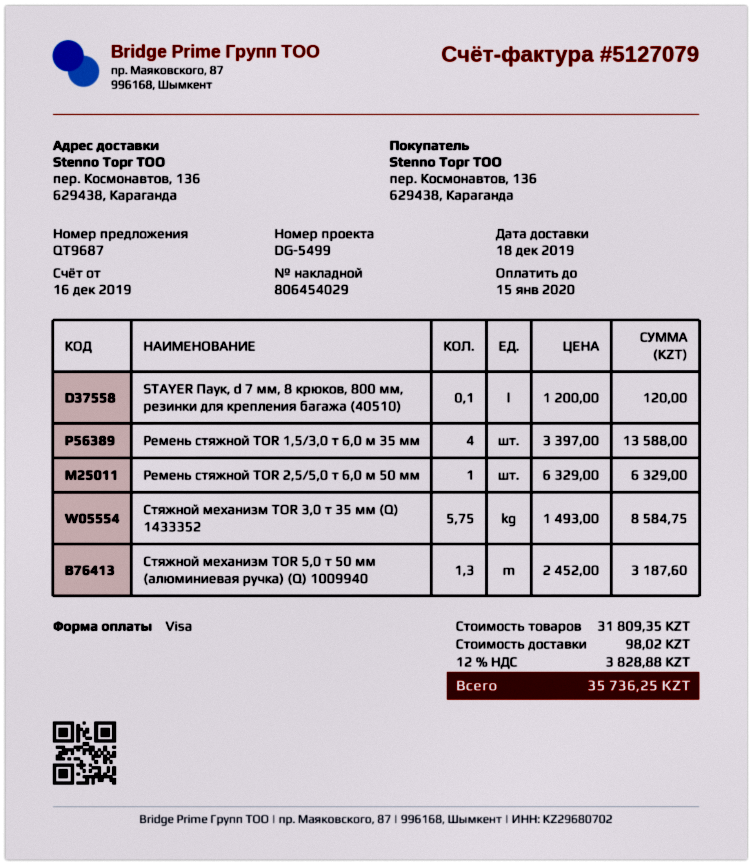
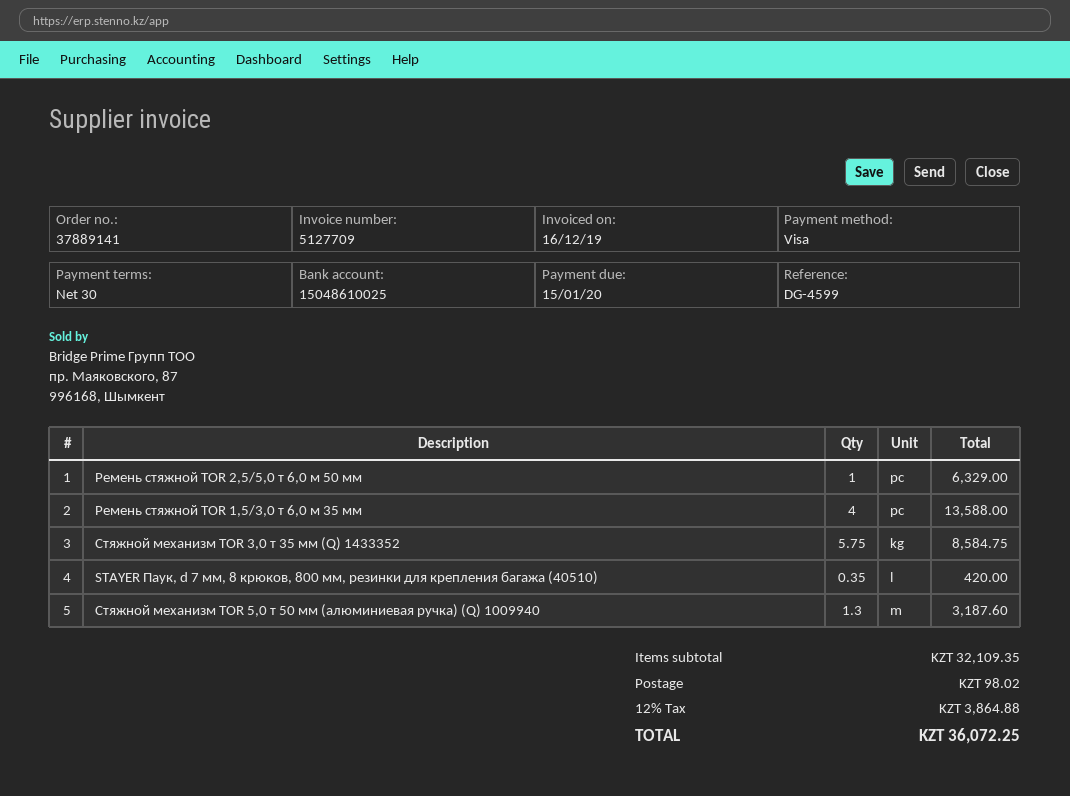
invoice number: 5127079 -> 5127709
reference: DG-5499 -> DG-4599
STAYER Паук, d 7 мм, 8 крюков, 800 мм, резинки для крепления багажа (40510): 0.1 for 120.00 -> 0.35 for 420.00
subtotal: 31809.35 -> 32109.35
tax: 12% = 3828.88 -> 12% = 3864.88
total: 35736.25 -> 36072.25

